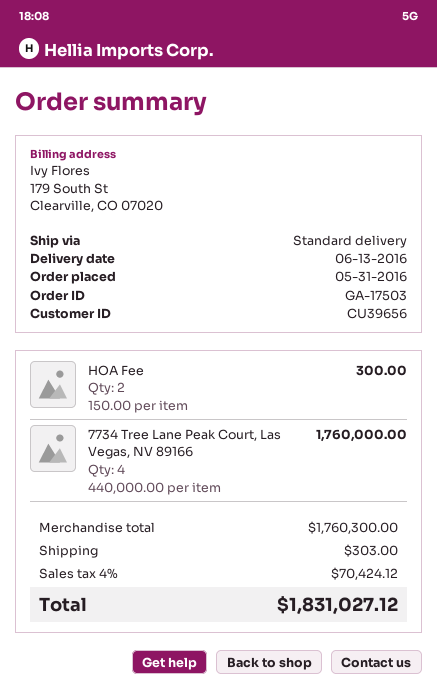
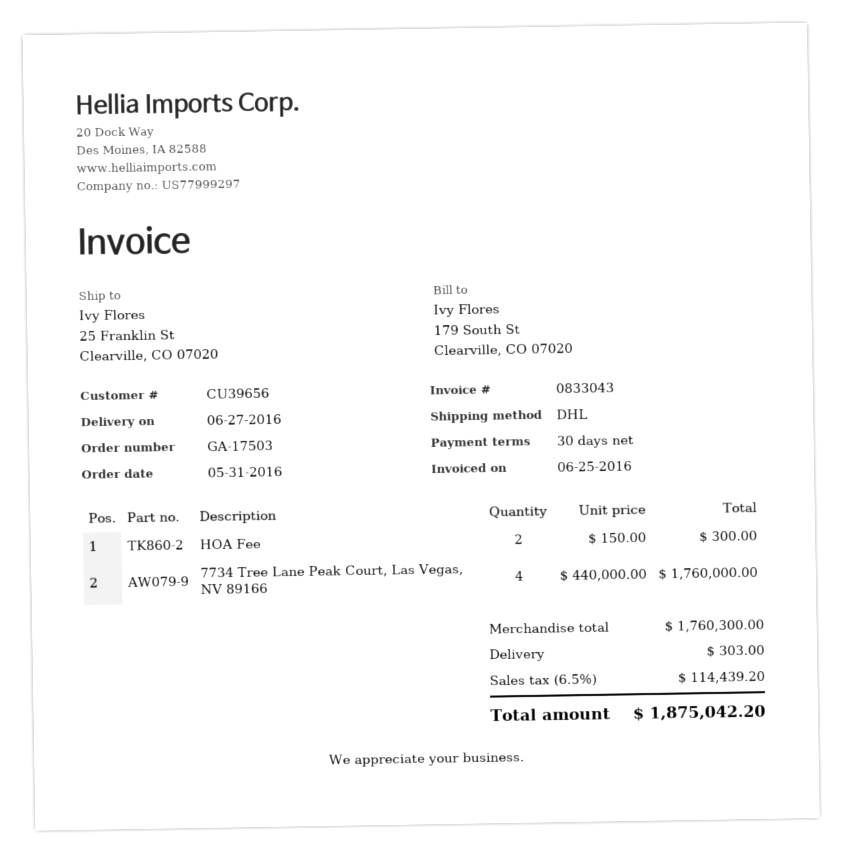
delivery date: 2016-06-13 -> 2016-06-27
shipping method: standard -> DHL
tax: 4% = 70424.12 -> 6.5% = 114439.20
total: 1831027.12 -> 1875042.20

